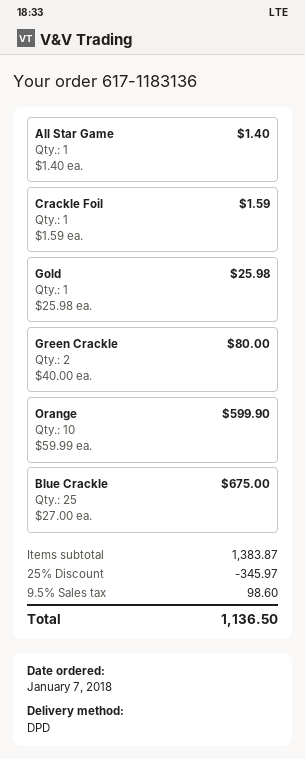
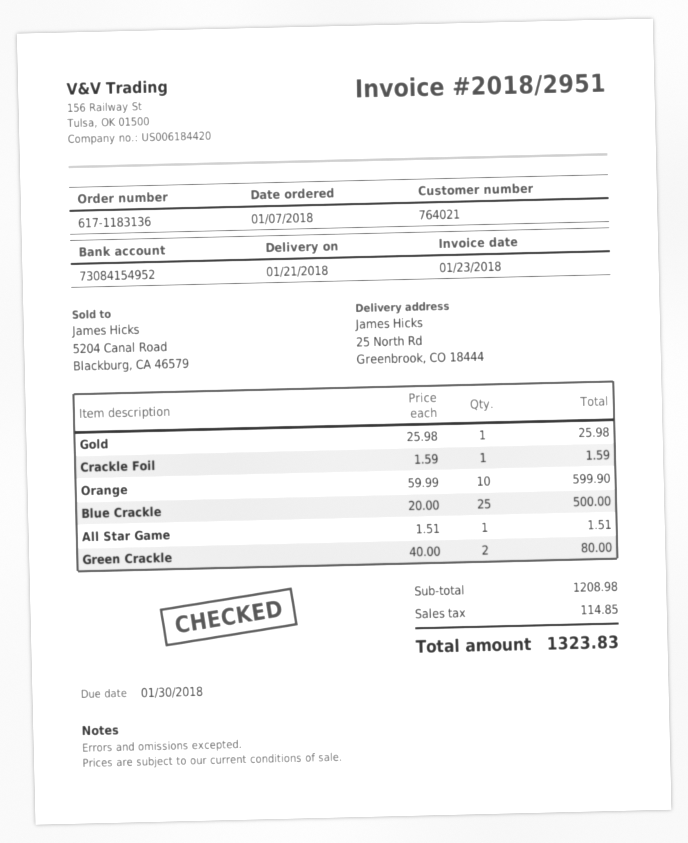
All Star Game: 1 x 1.40 = 1.40 -> 1 x 1.51 = 1.51
Blue Crackle: 25 x 27.00 = 675.00 -> 25 x 20.00 = 500.00
subtotal: 1383.87 -> 1208.98
discount: 25% = 345.97 -> none
tax: 98.60 -> 114.85
total: 1136.50 -> 1323.83

